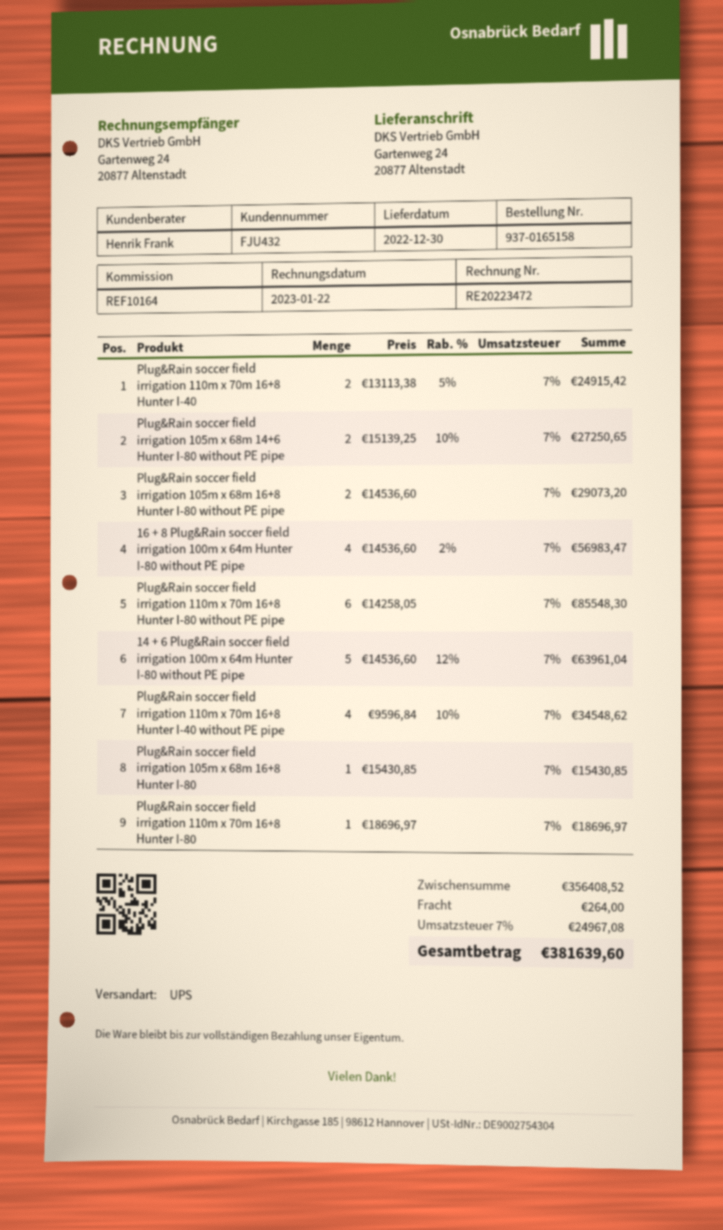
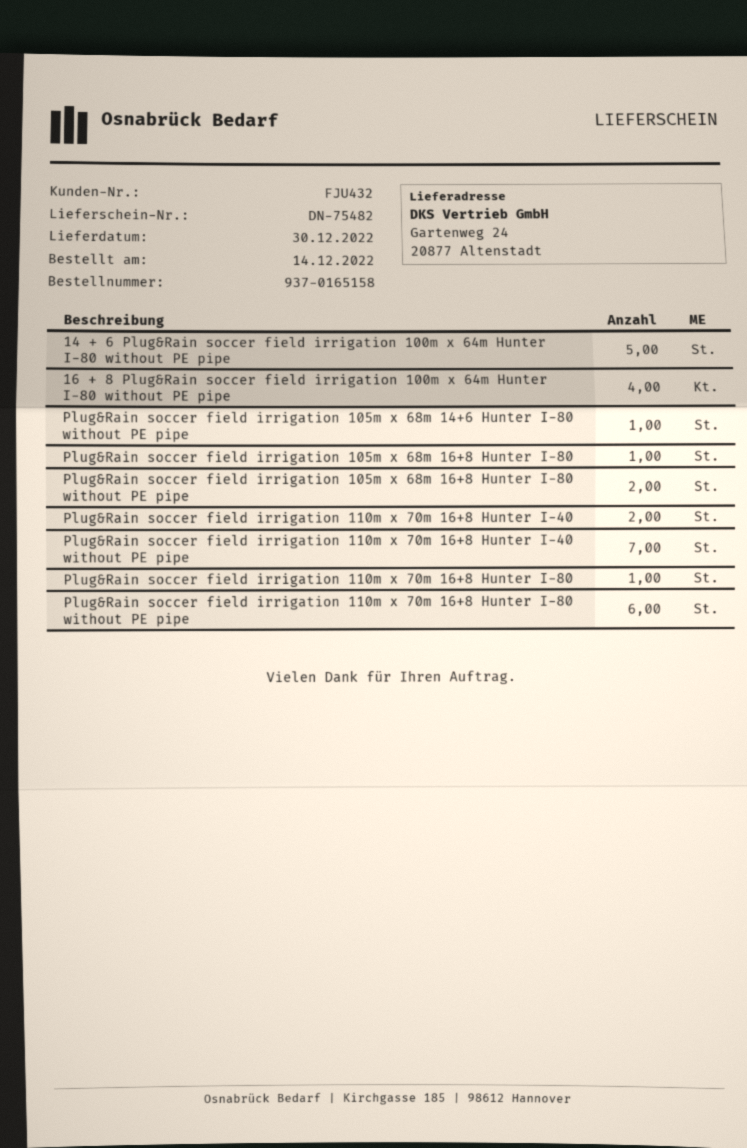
Plug&Rain soccer field irrigation 105m x 68m 14+6 Hunter I-80 without PE pipe: 2 -> 1
Plug&Rain soccer field irrigation 110m x 70m 16+8 Hunter I-40 without PE pipe: 4 -> 7

